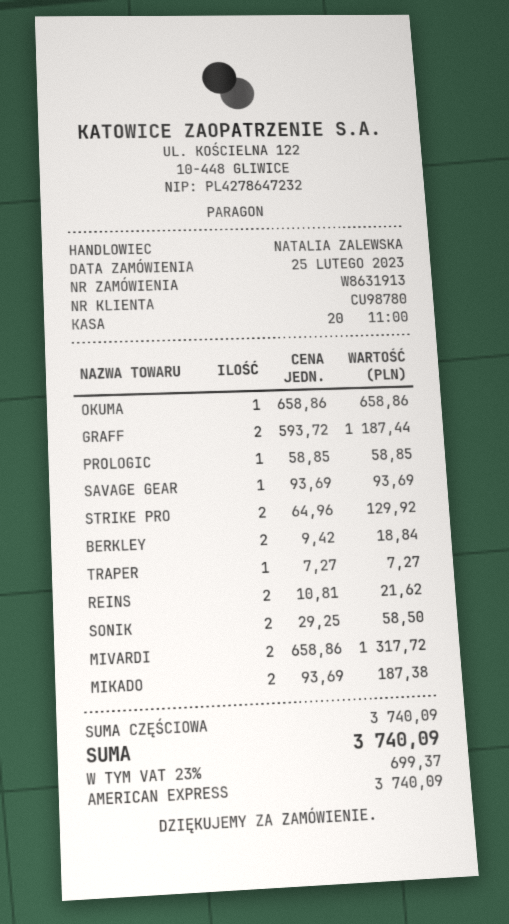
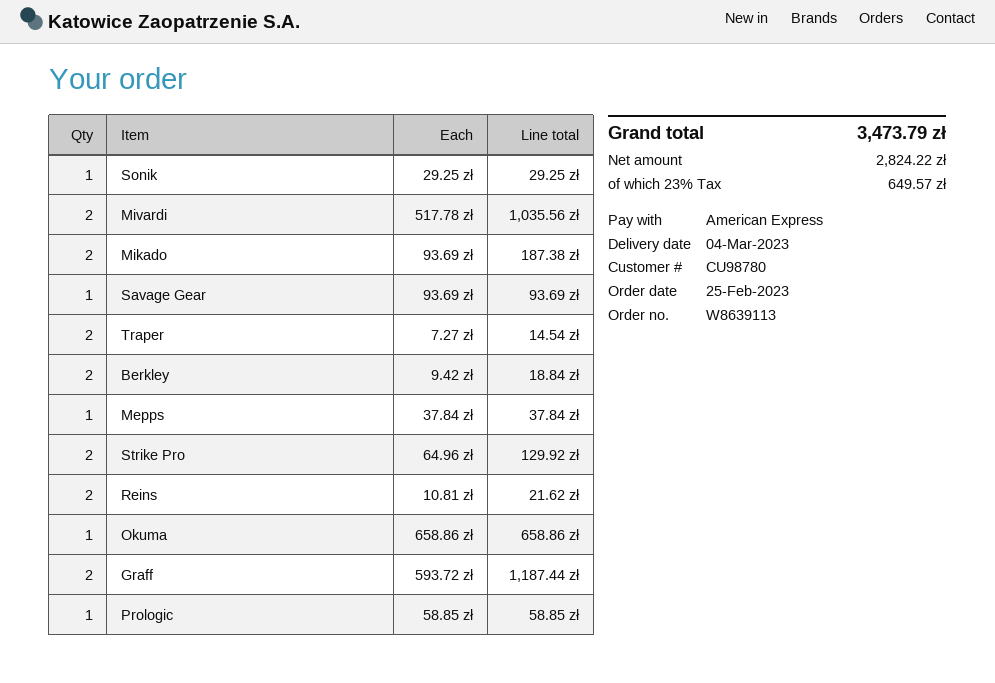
order number: W8631913 -> W8639113
TRAPER: 1 x 7.27 = 7.27 -> 2 x 7.27 = 14.54
SONIK: 2 x 29.25 = 58.50 -> 1 x 29.25 = 29.25
MIVARDI: 2 x 658.86 = 1317.72 -> 2 x 517.78 = 1035.56
Mepps: none -> 1 x 37.84 = 37.84
tax: 23% = 699.37 -> 23% = 649.57
total: 3740.09 -> 3473.79

